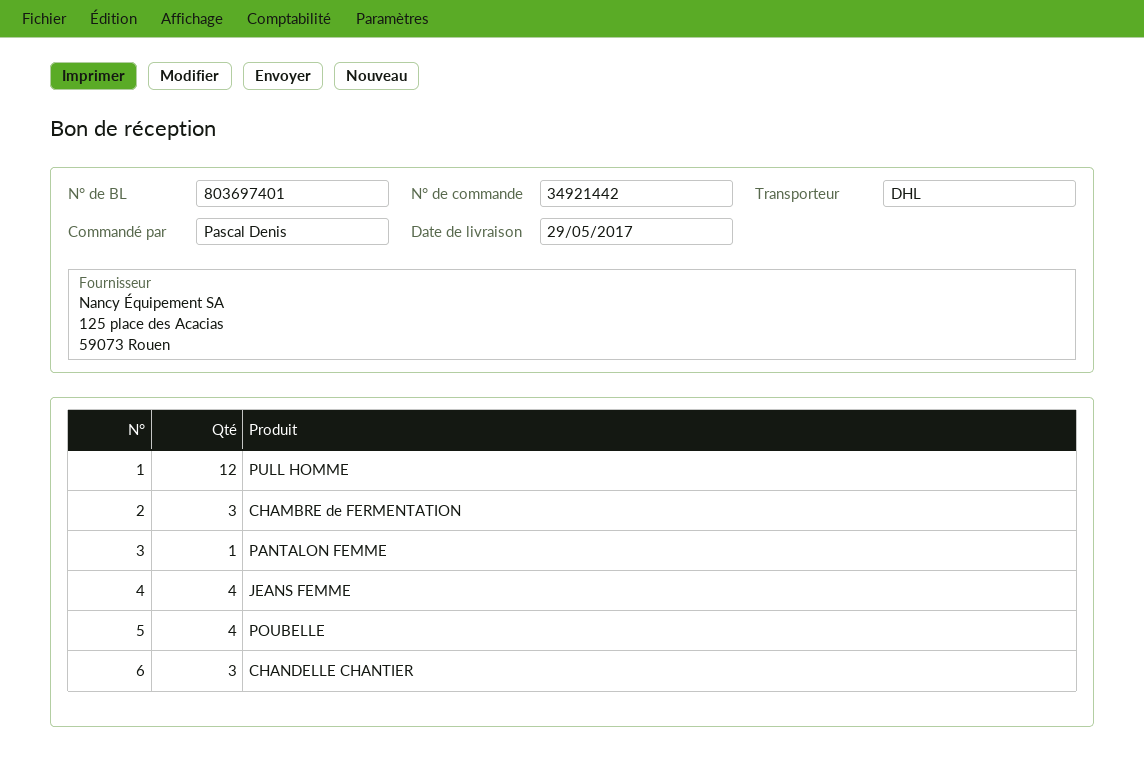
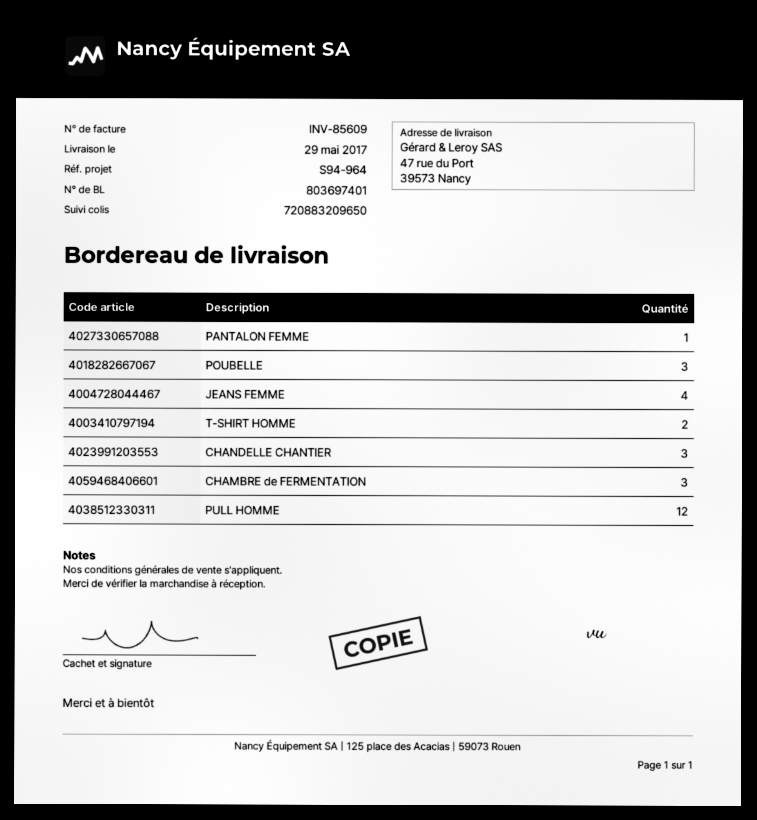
POUBELLE: 4 -> 3
T-SHIRT HOMME: none -> 2

